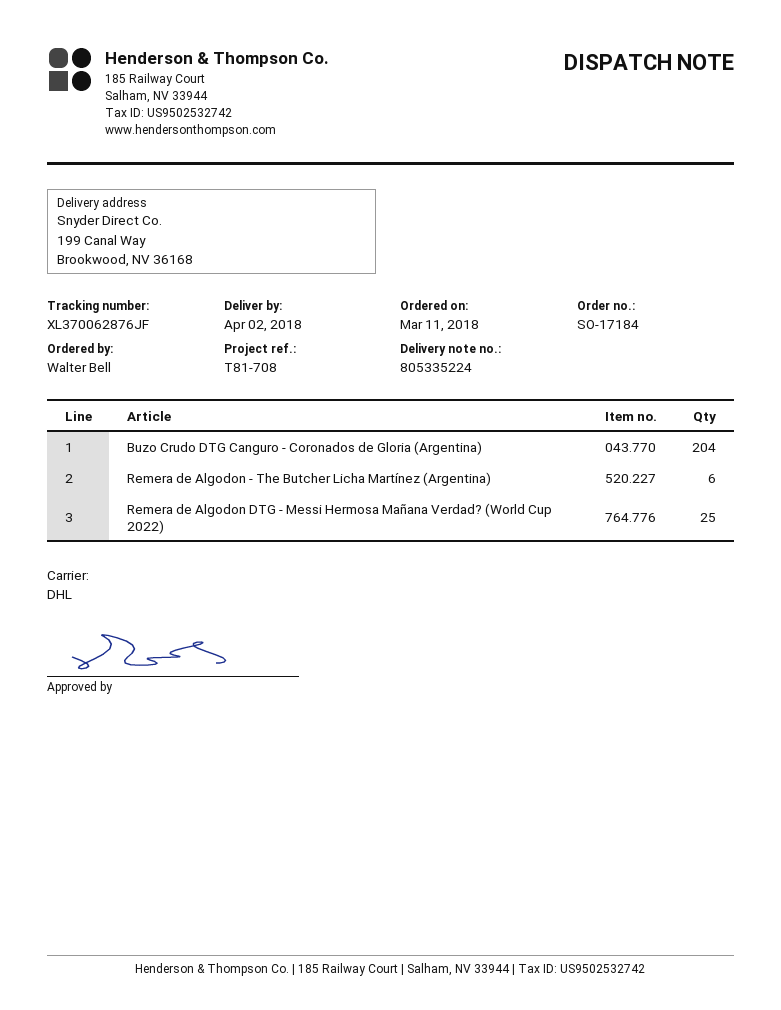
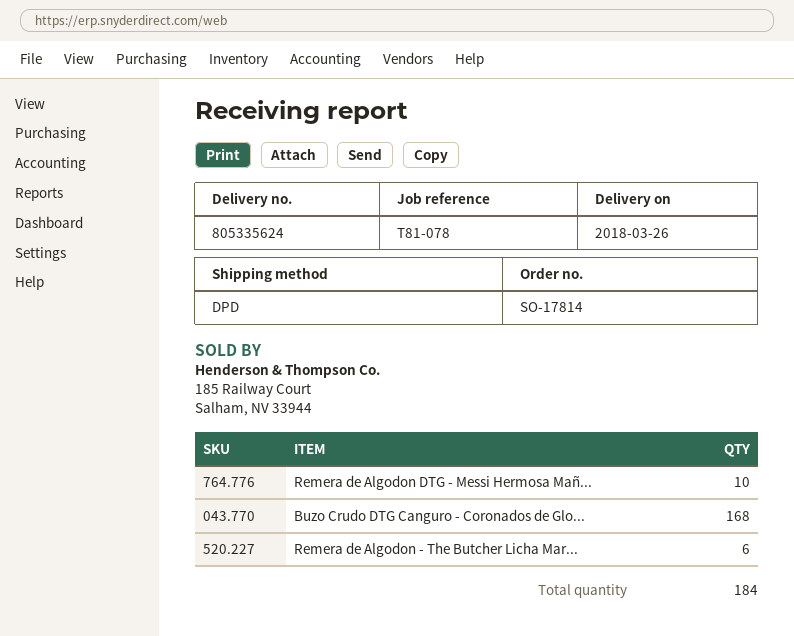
order number: SO-17184 -> SO-17814
delivery note number: 805335224 -> 805335624
delivery date: 2018-04-02 -> 2018-03-26
reference: T81-708 -> T81-078
shipping method: DHL -> DPD
Buzo Crudo DTG Canguro - Coronados de Gloria (Argentina): 204 -> 168
Remera de Algodon DTG - Messi Hermosa Mañana Verdad? (World Cup 2022): 25 -> 10

